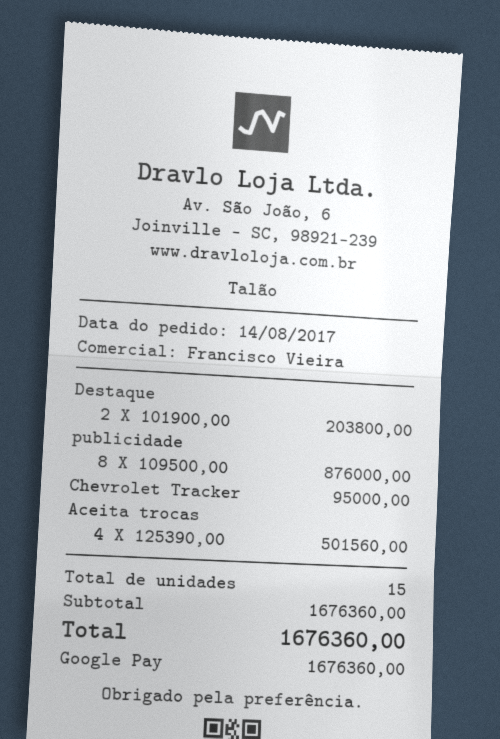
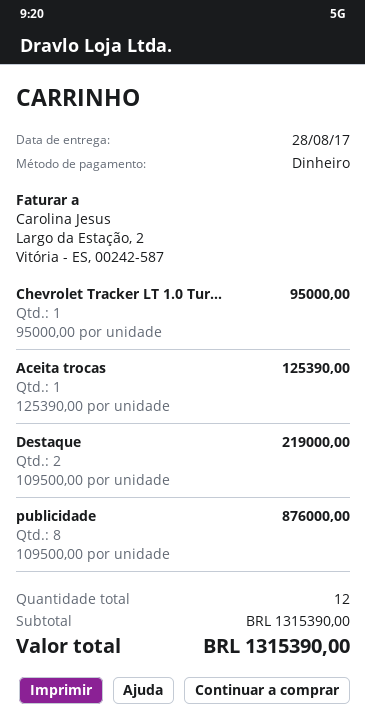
payment method: Google Pay -> cash
Destaque: 2 x 101900.00 = 203800.00 -> 2 x 109500.00 = 219000.00
Aceita trocas: 4 x 125390.00 = 501560.00 -> 1 x 125390.00 = 125390.00
total quantity: 15 -> 12
subtotal: 1676360.00 -> 1315390.00
total: 1676360.00 -> 1315390.00

